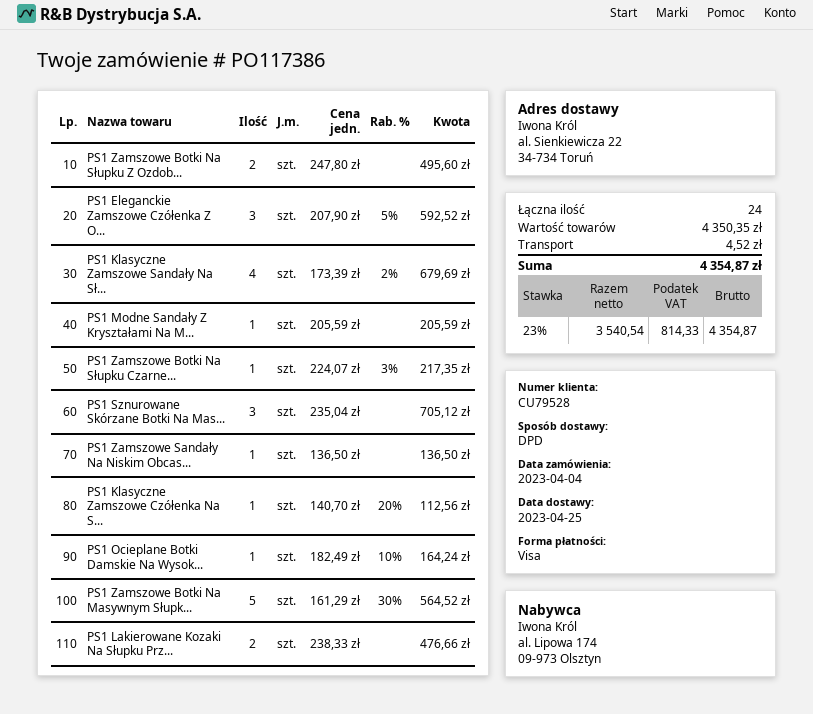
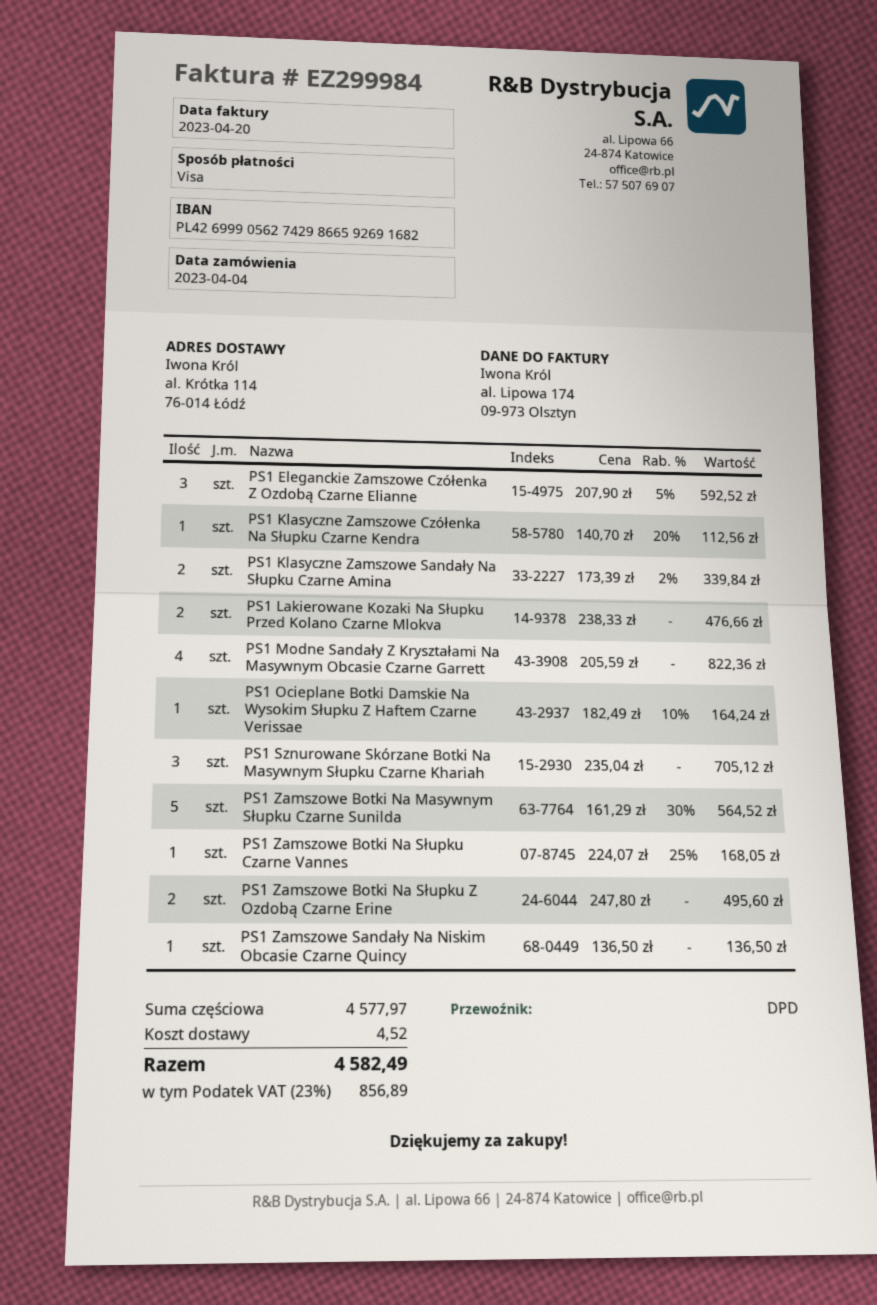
ship to: al. Sienkiewicza 22, 34-734 Toruń -> al. Krótka 114, 76-014 Łódź
PS1 Klasyczne Zamszowe Sandały Na Sł...: 4 x 173.39 - 2% = 679.69 -> 2 x 173.39 - 2% = 339.84
PS1 Modne Sandały Z Kryształami Na M...: 1 x 205.59 = 205.59 -> 4 x 205.59 = 822.36
PS1 Zamszowe Botki Na Słupku Czarne...: 1 x 224.07 - 3% = 217.35 -> 1 x 224.07 - 25% = 168.05
subtotal: 4350.35 -> 4577.97
tax: 23% = 814.33 -> 23% = 856.89
total: 4354.87 -> 4582.49

